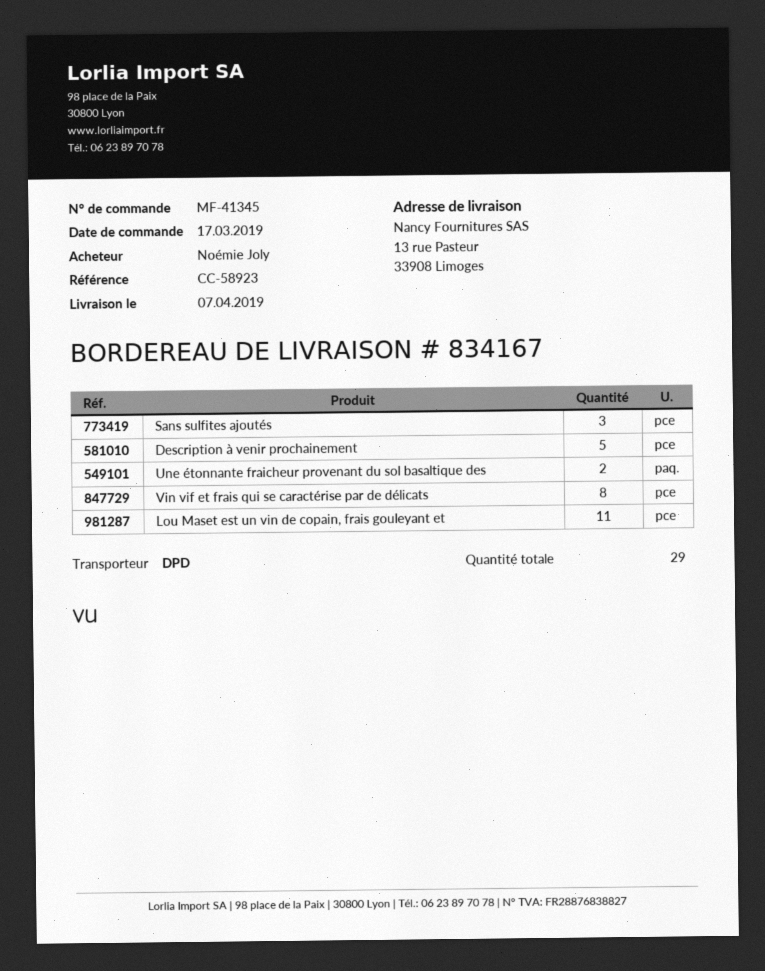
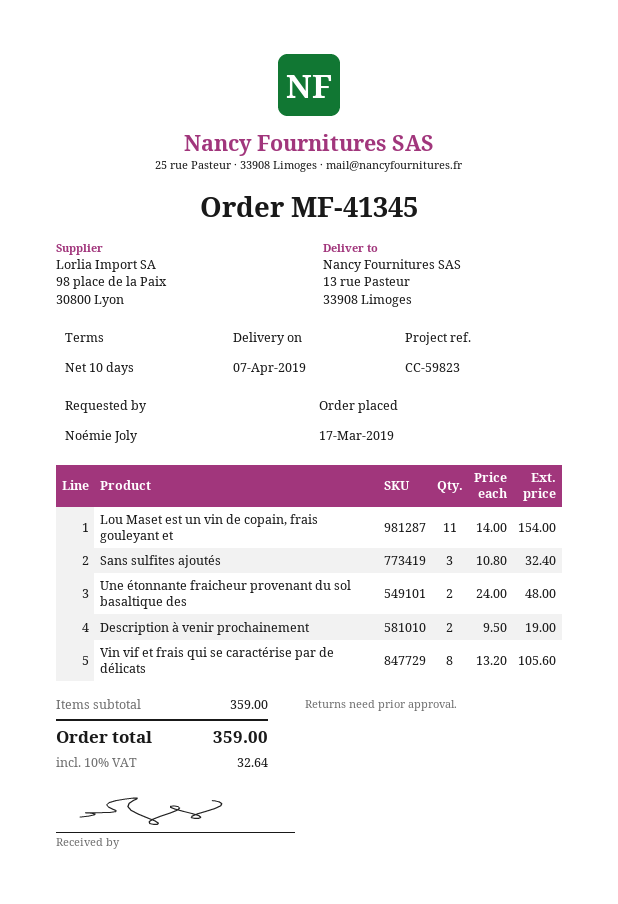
reference: CC-58923 -> CC-59823
Description à venir prochainement: 5 -> 2

